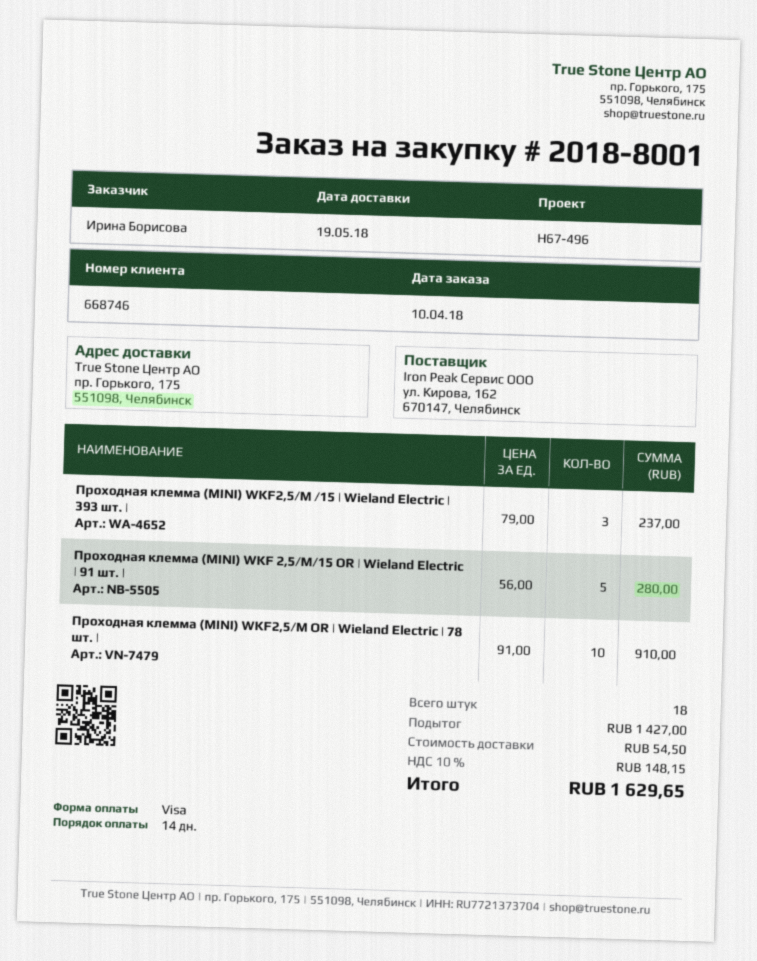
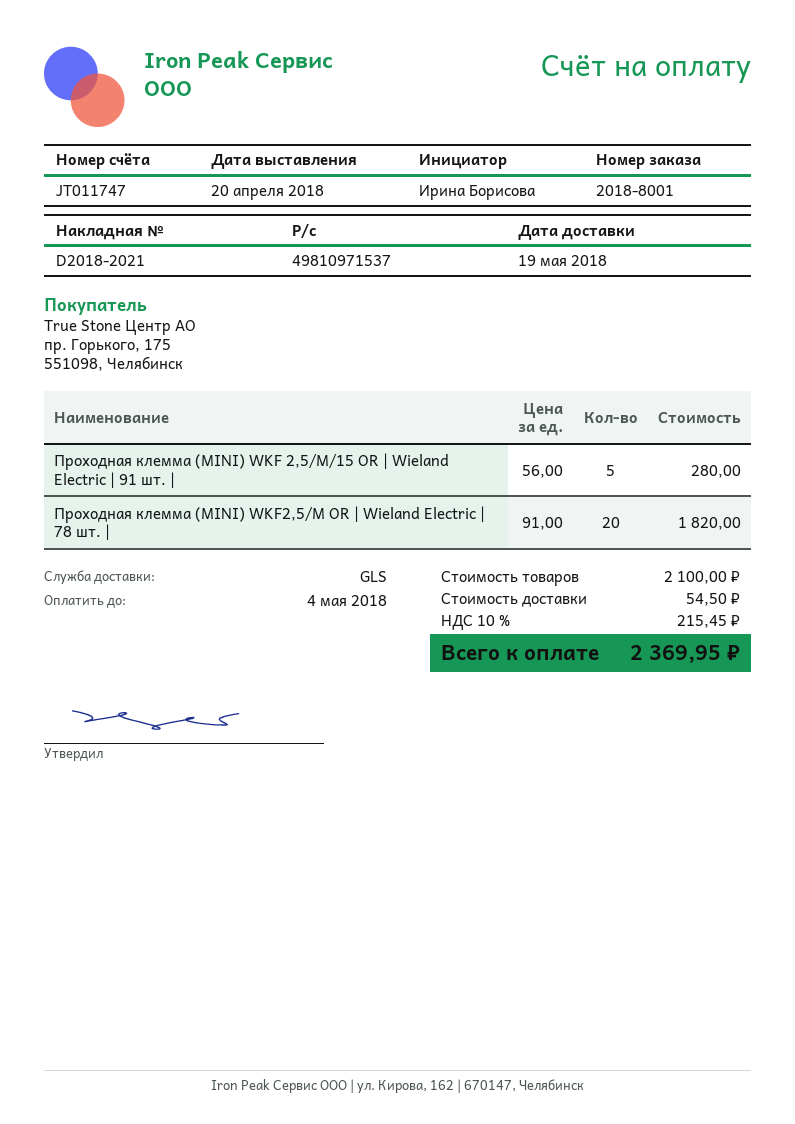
Проходная клемма (MINI) WKF2,5/M /15 | Wieland Electric | 393 шт. |: 3 x 79.00 = 237.00 -> none
Проходная клемма (MINI) WKF2,5/M OR | Wieland Electric | 78 шт. |: 10 x 91.00 = 910.00 -> 20 x 91.00 = 1820.00
subtotal: 1427.00 -> 2100.00
tax: 10% = 148.15 -> 10% = 215.45
total: 1629.65 -> 2369.95

